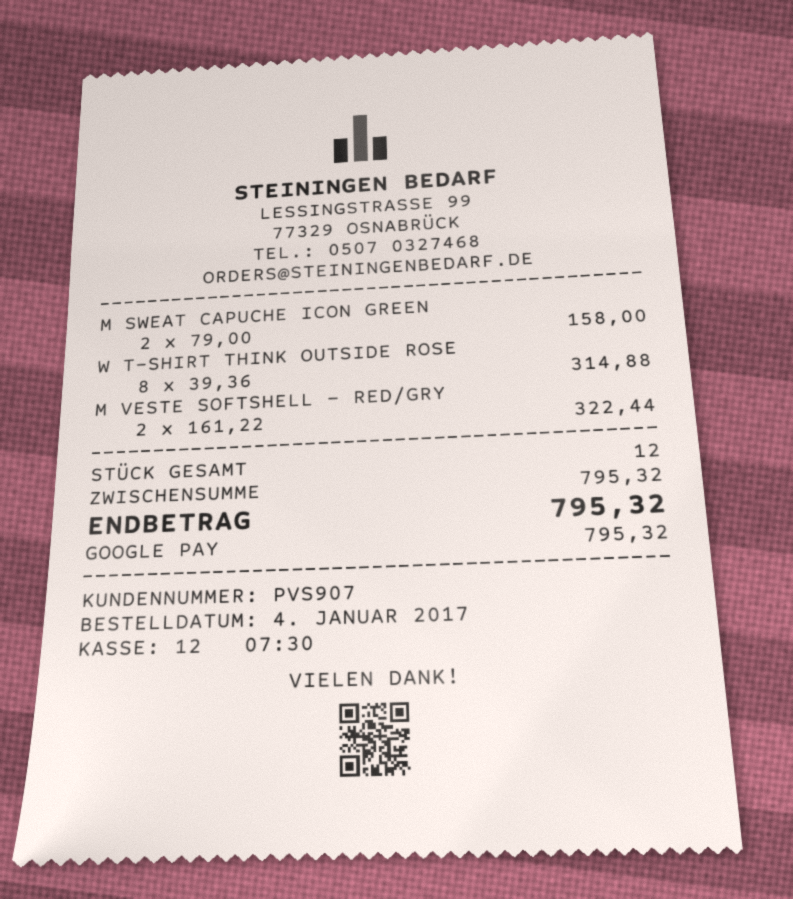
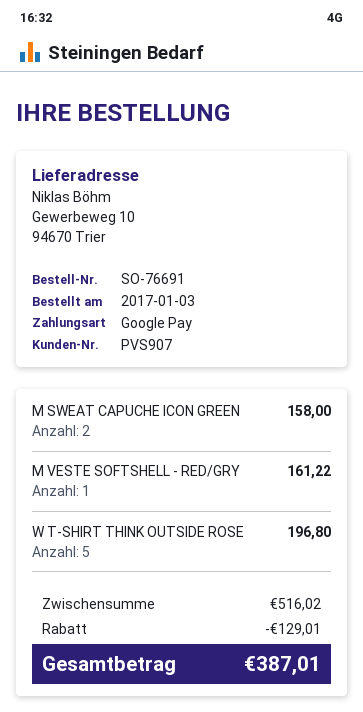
order date: 2017-01-04 -> 2017-01-03
W T-SHIRT THINK OUTSIDE ROSE: 8 for 314.88 -> 5 for 196.80
M VESTE SOFTSHELL - RED/GRY: 2 for 322.44 -> 1 for 161.22
subtotal: 795.32 -> 516.02
discount: none -> 129.01
total: 795.32 -> 387.01

